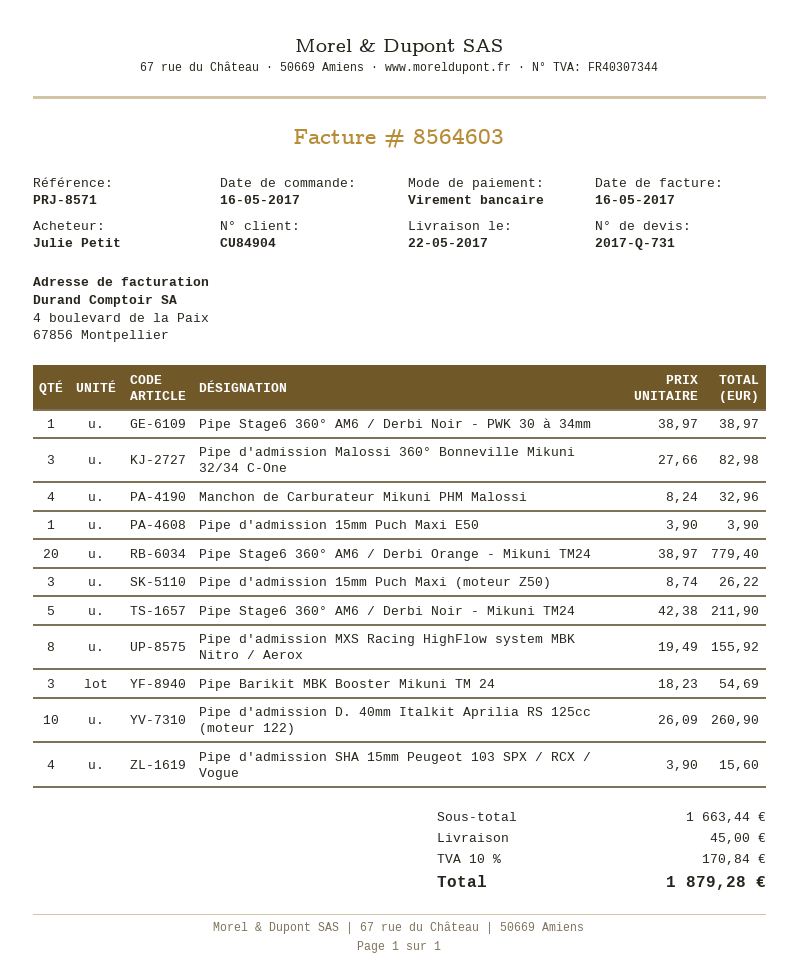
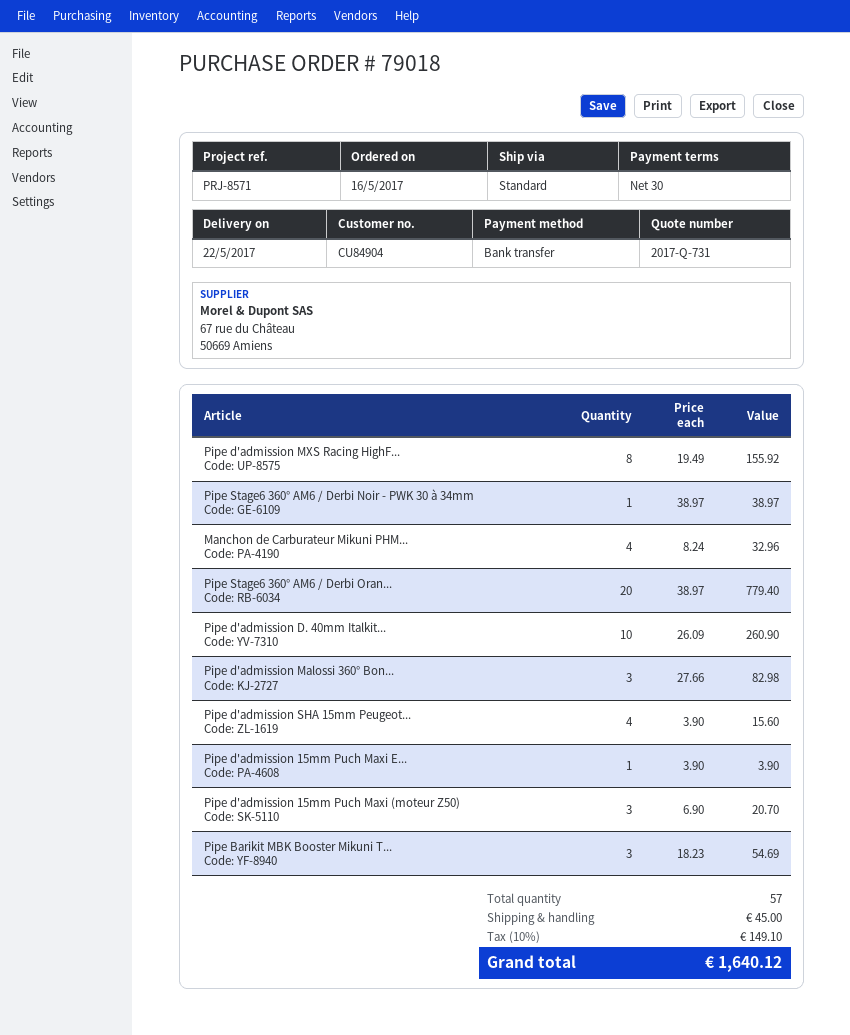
Pipe d'admission 15mm Puch Maxi (moteur Z50): 3 x 8.74 = 26.22 -> 3 x 6.90 = 20.70
Pipe Stage6 360° AM6 / Derbi Noir - Mikuni TM24: 5 x 42.38 = 211.90 -> none
tax: 10% = 170.84 -> 10% = 149.10
total: 1879.28 -> 1640.12

